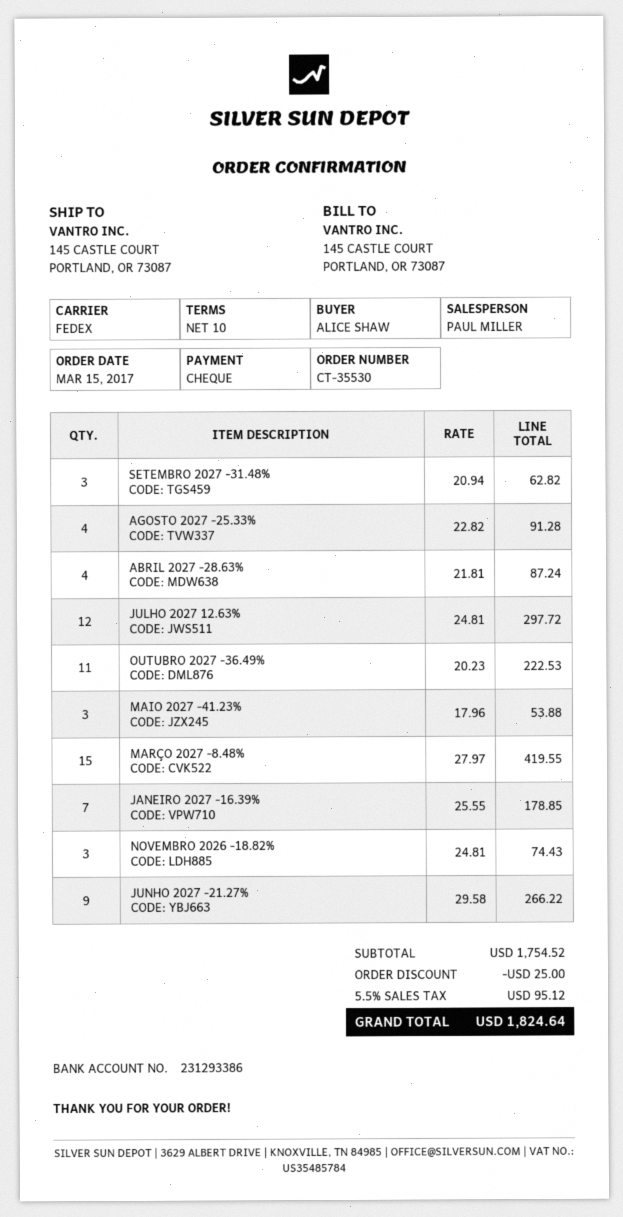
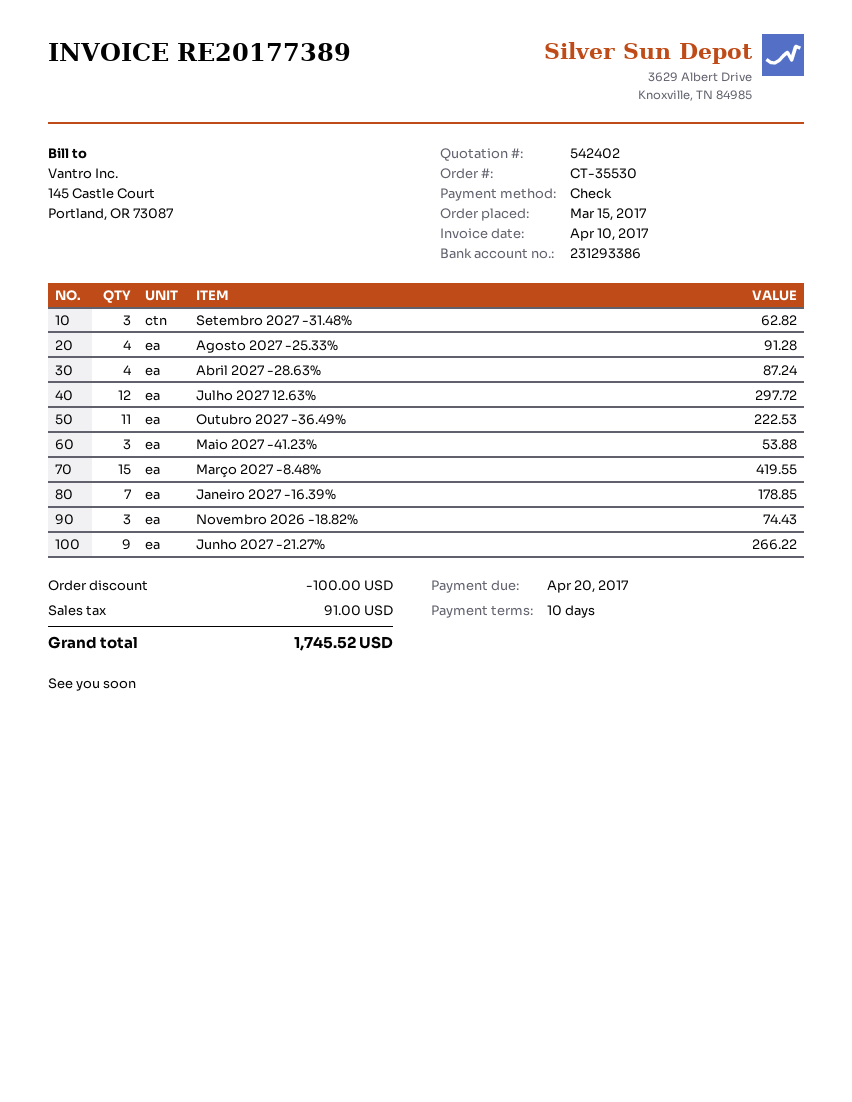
discount: 25.00 -> 100.00
tax: 95.12 -> 91.00
total: 1824.64 -> 1745.52

